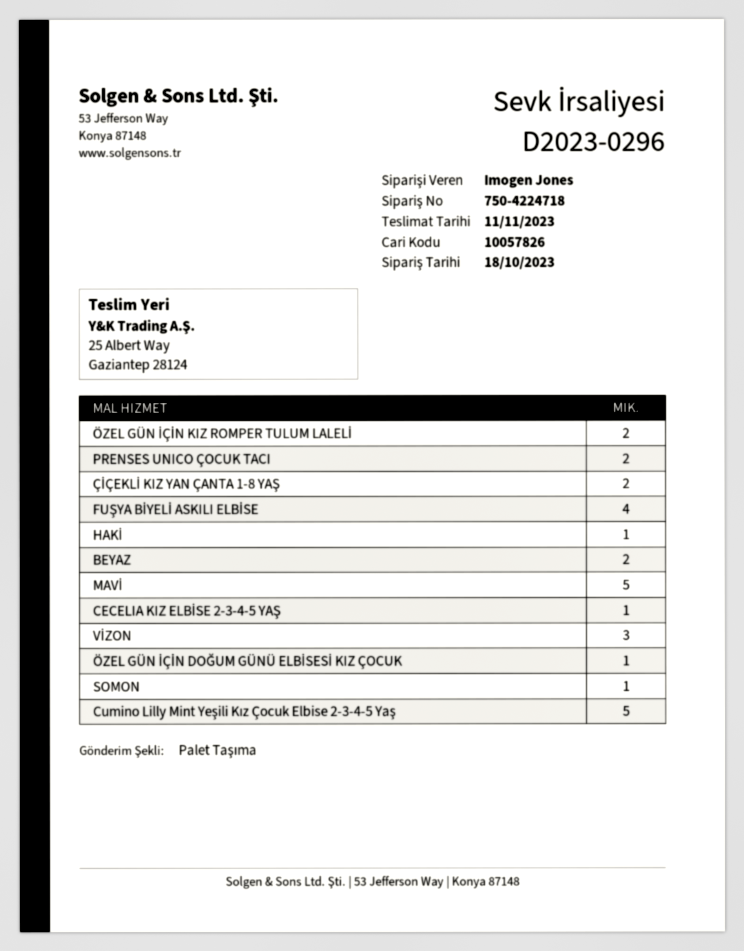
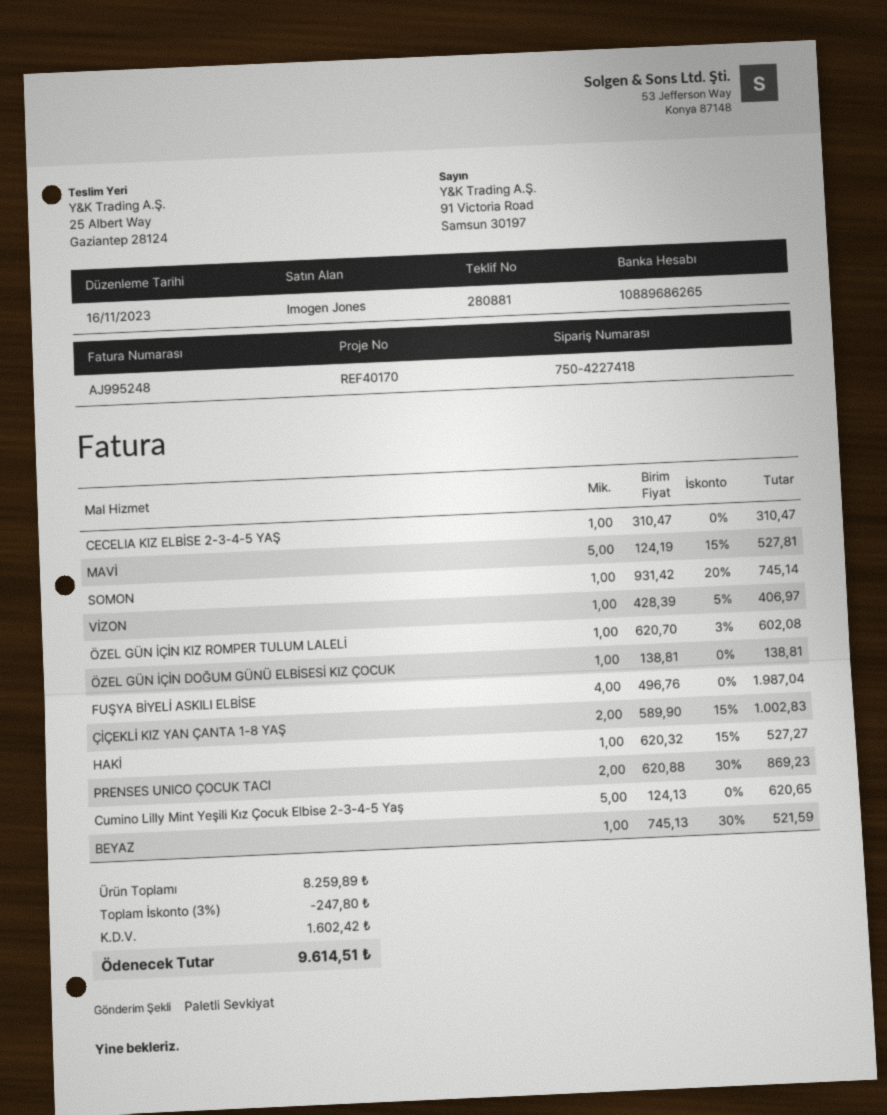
order number: 750-4224718 -> 750-4227418
ÖZEL GÜN İÇİN KIZ ROMPER TULUM LALELİ: 2 -> 1
BEYAZ: 2 -> 1
VİZON: 3 -> 1

